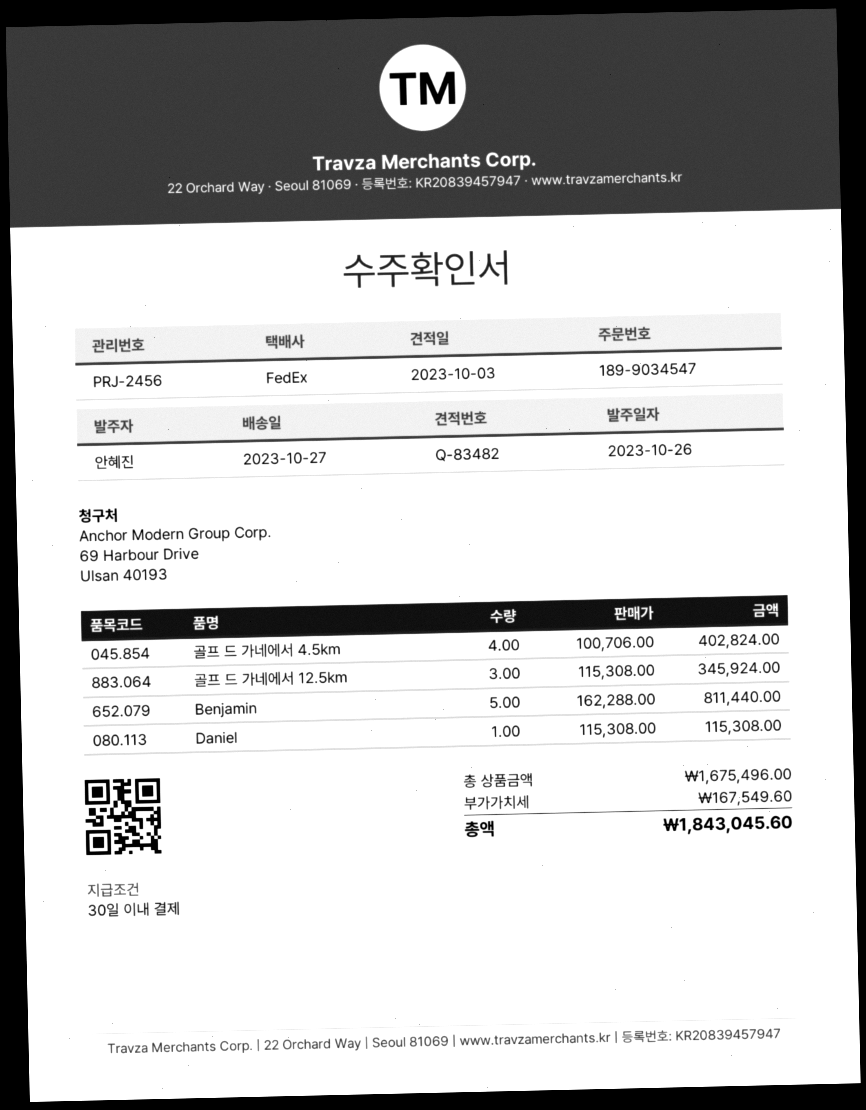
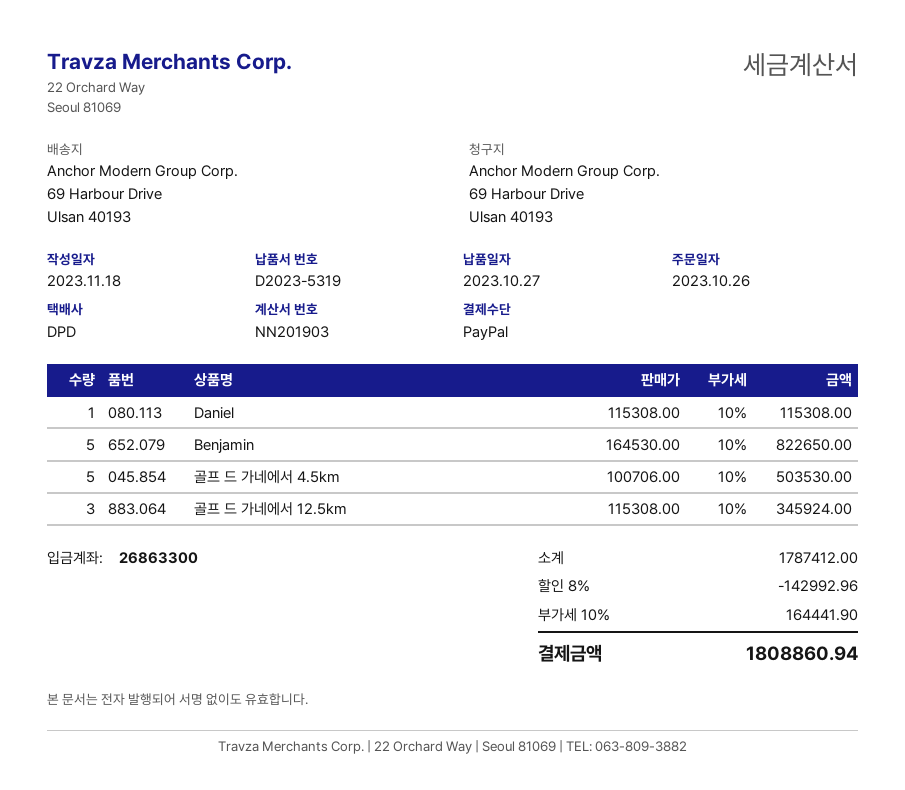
shipping method: FedEx -> DPD
골프 드 가네에서 4.5km: 4 x 100706.00 = 402824.00 -> 5 x 100706.00 = 503530.00
Benjamin: 5 x 162288.00 = 811440.00 -> 5 x 164530.00 = 822650.00
subtotal: 1675496.00 -> 1787412.00
discount: none -> 8% = 142992.96
tax: 167549.60 -> 164441.90
total: 1843045.60 -> 1808860.94

